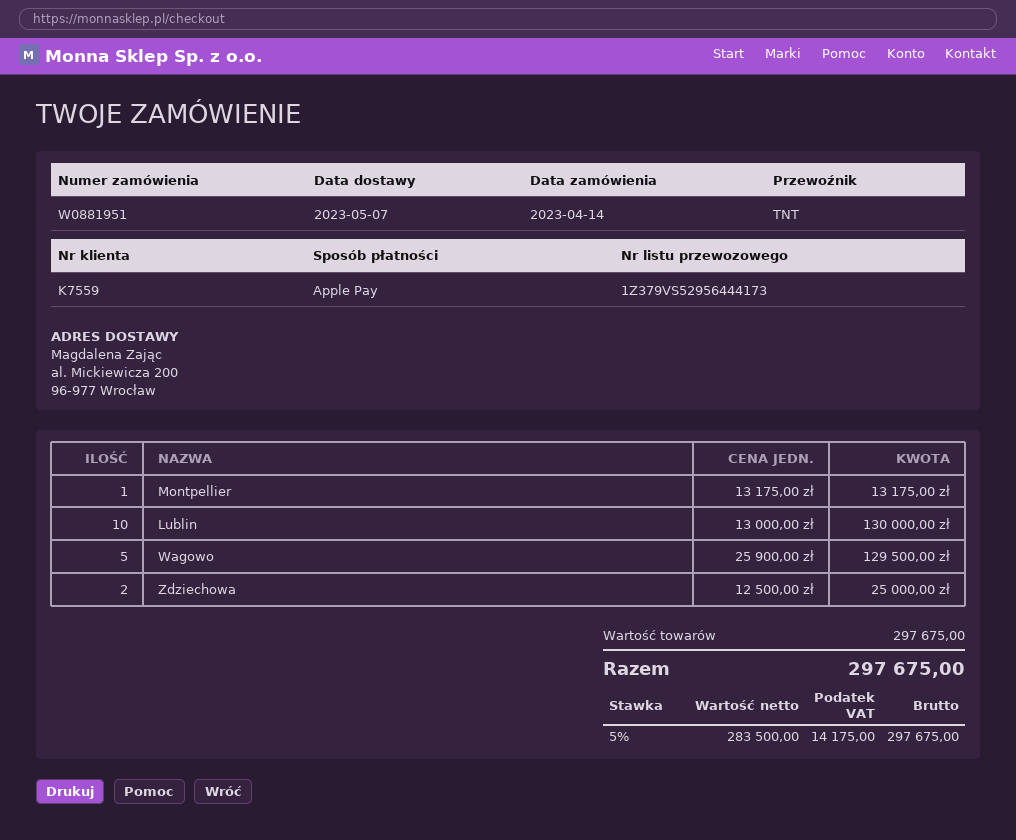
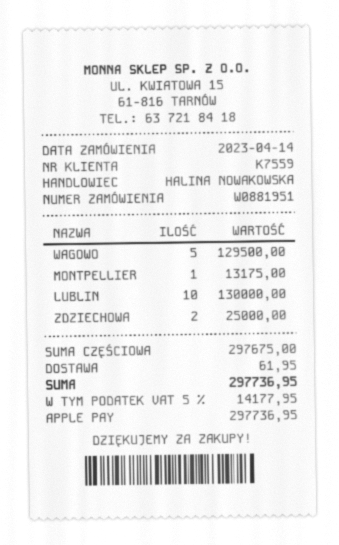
shipping: none -> 61.95
tax: 5% = 14175.00 -> 5% = 14177.95
total: 297675.00 -> 297736.95

